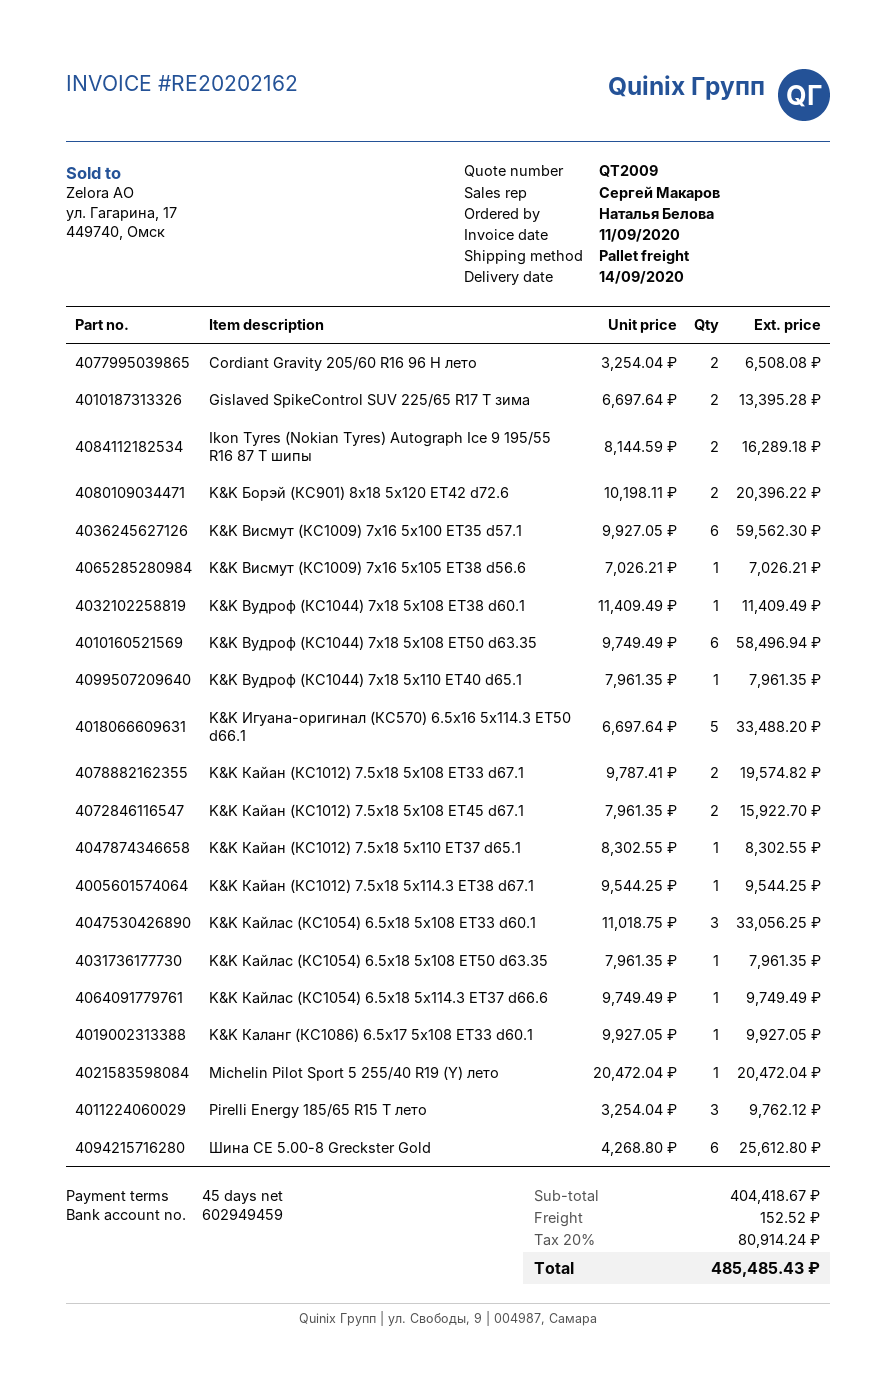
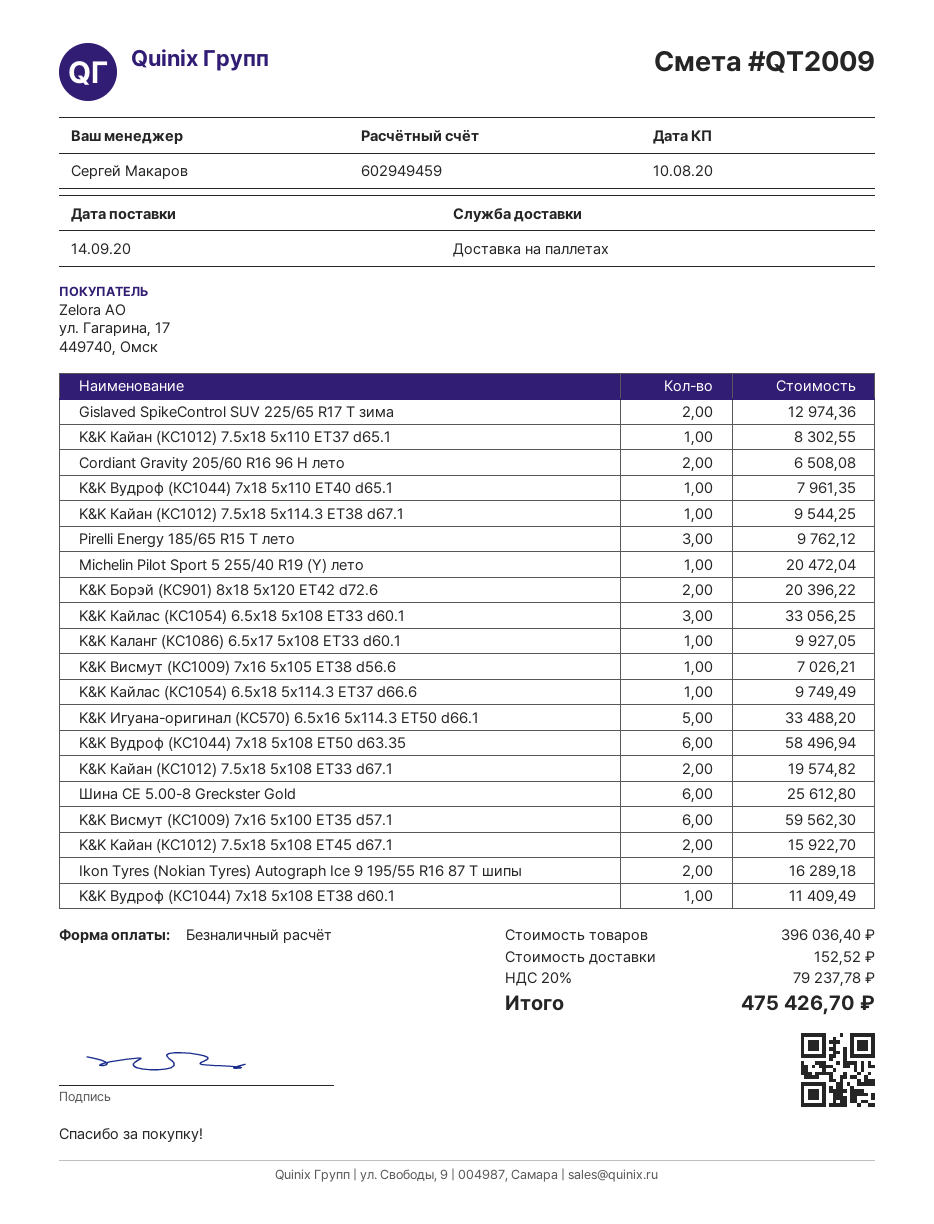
Gislaved SpikeControl SUV 225/65 R17 T зима: 2 for 13395.28 -> 2 for 12974.36
K&K Кайлас (КС1054) 6.5x18 5x108 ET50 d63.35: 1 for 7961.35 -> none
subtotal: 404418.67 -> 396036.40
tax: 20% = 80914.24 -> 20% = 79237.78
total: 485485.43 -> 475426.70

